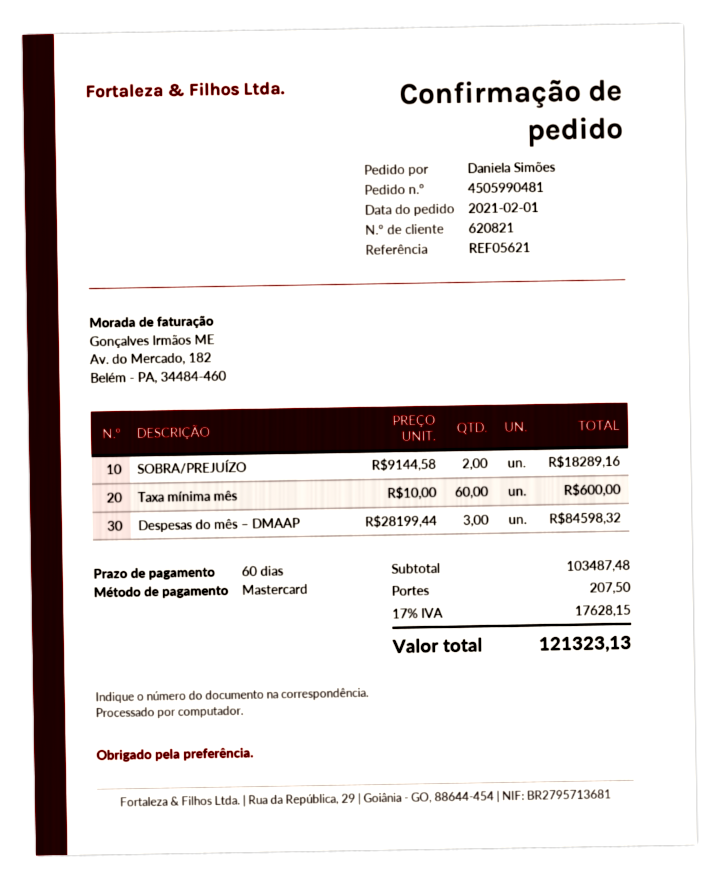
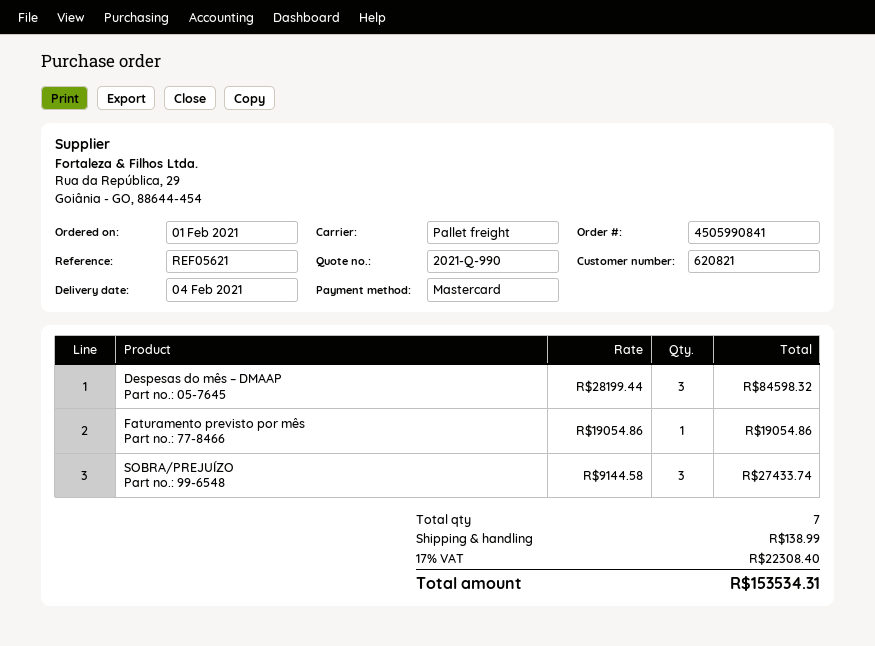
order number: 4505990481 -> 4505990841
SOBRA/PREJUÍZO: 2 x 9144.58 = 18289.16 -> 3 x 9144.58 = 27433.74
Taxa mínima mês: 60 x 10.00 = 600.00 -> none
Faturamento previsto por mês: none -> 1 x 19054.86 = 19054.86
shipping: 207.50 -> 138.99
tax: 17% = 17628.15 -> 17% = 22308.40
total: 121323.13 -> 153534.31

